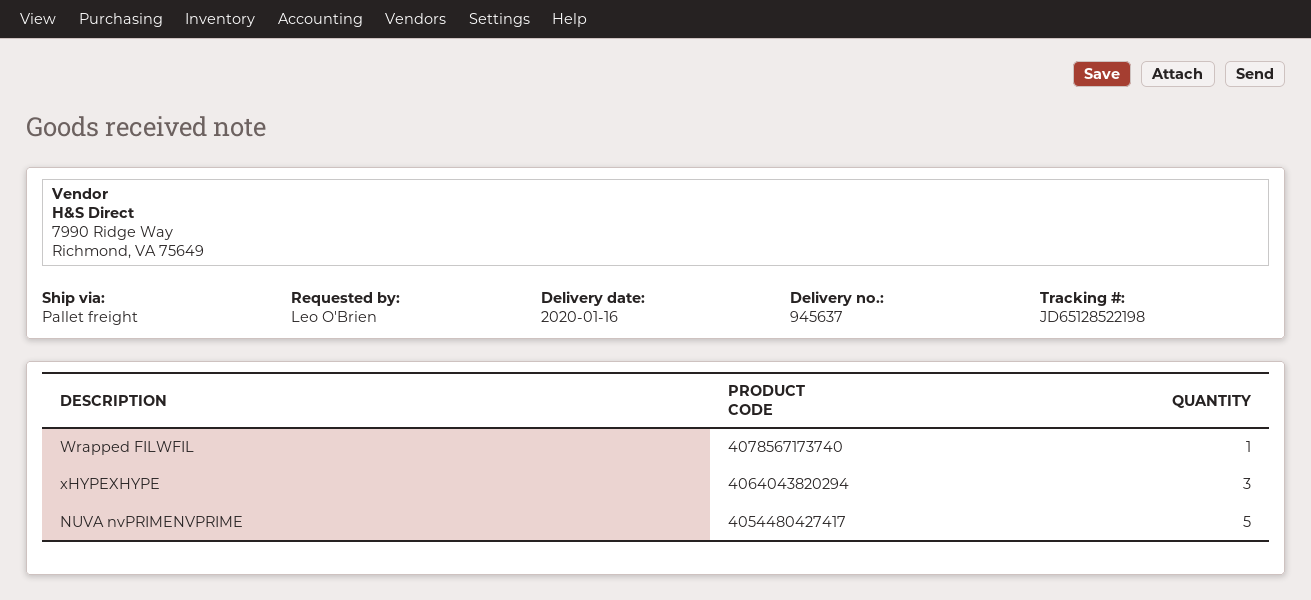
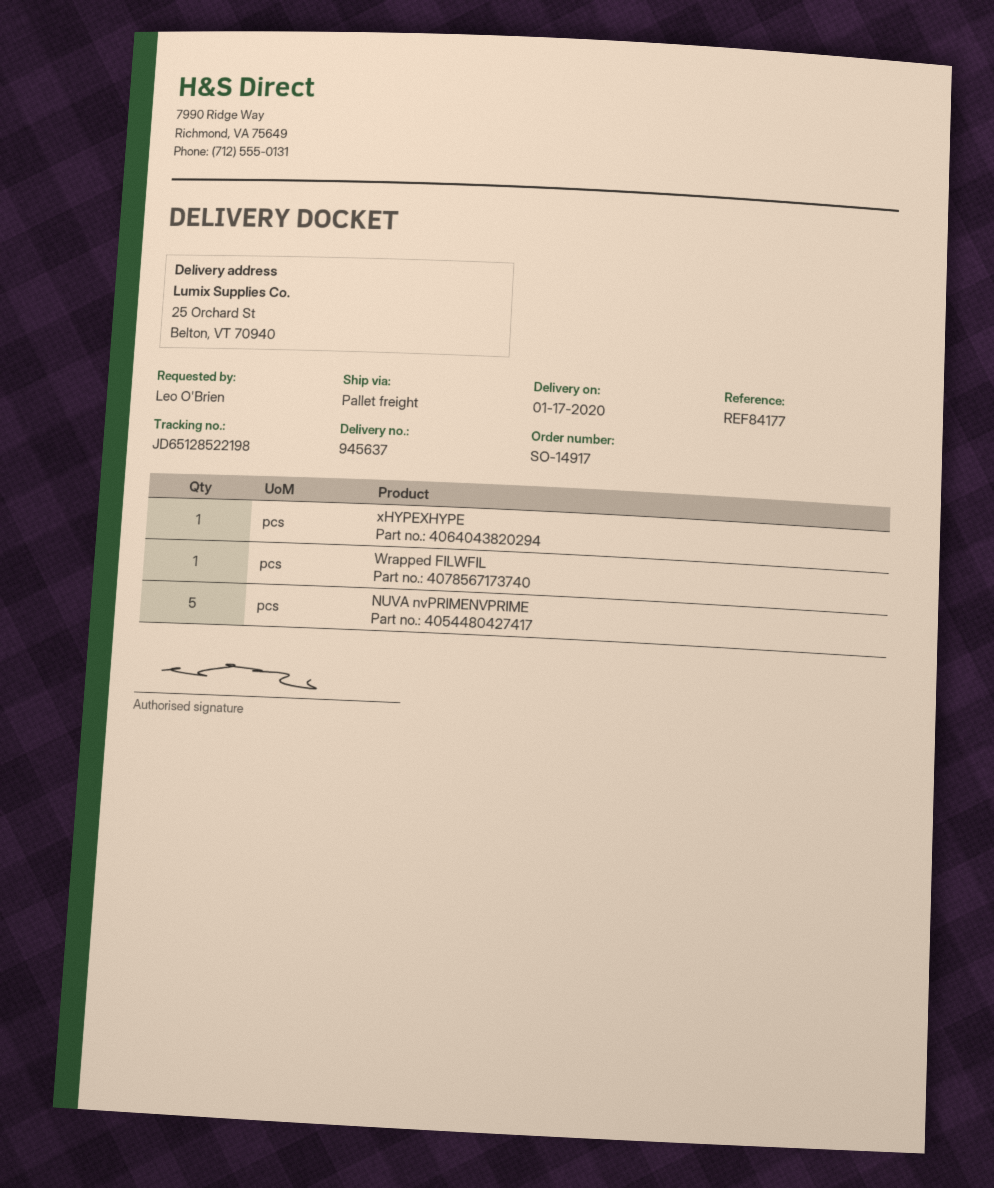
delivery date: 2020-01-16 -> 2020-01-17
xHYPEXHYPE: 3 -> 1

